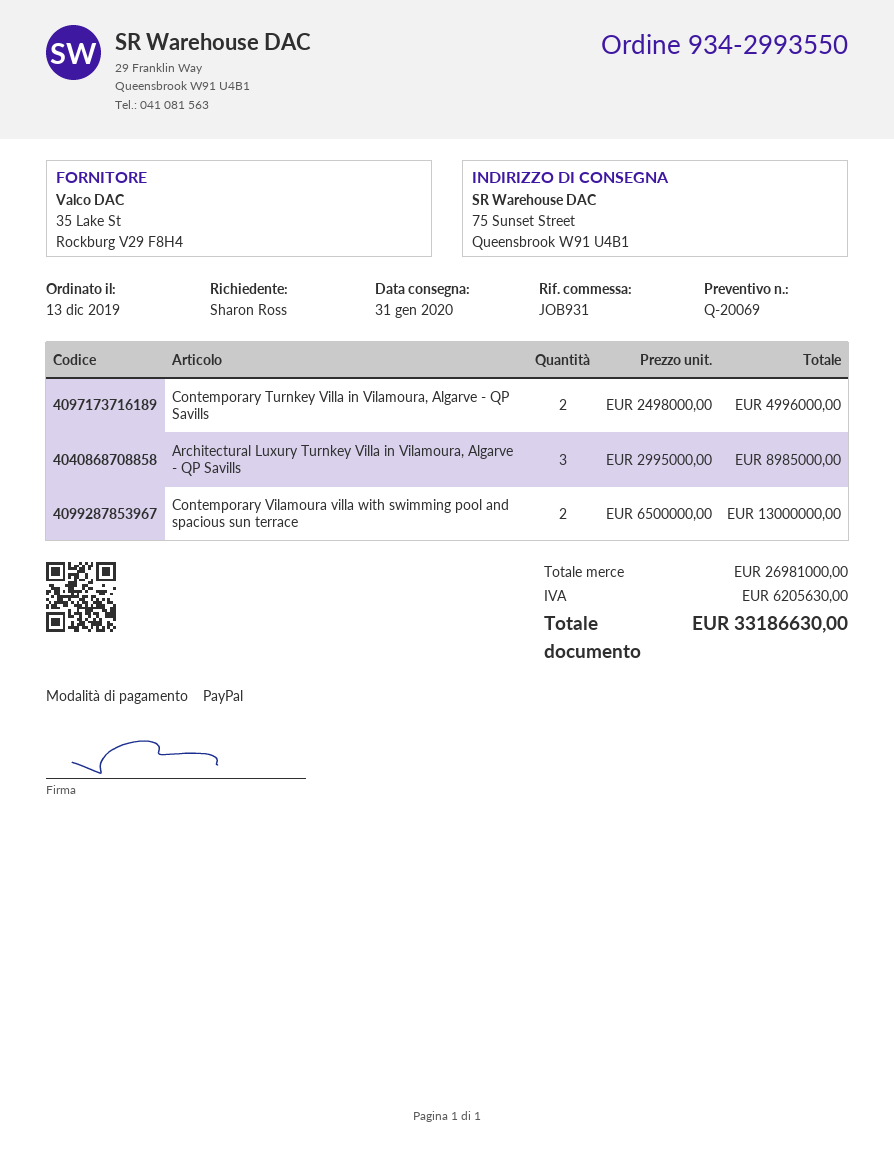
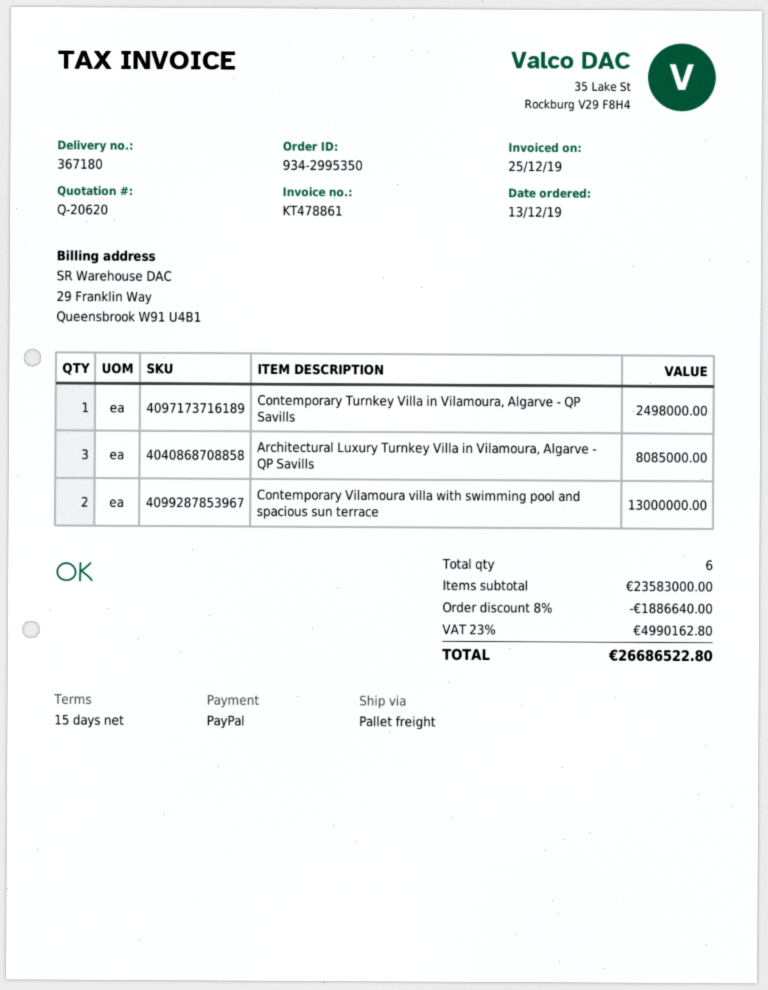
quote number: Q-20069 -> Q-20620
order number: 934-2993550 -> 934-2995350
Contemporary Turnkey Villa in Vilamoura, Algarve - QP Savills: 2 for 4996000.00 -> 1 for 2498000.00
Architectural Luxury Turnkey Villa in Vilamoura, Algarve - QP Savills: 3 for 8985000.00 -> 3 for 8085000.00
subtotal: 26981000.00 -> 23583000.00
discount: none -> 8% = 1886640.00
tax: 6205630.00 -> 4990162.80
total: 33186630.00 -> 26686522.80

